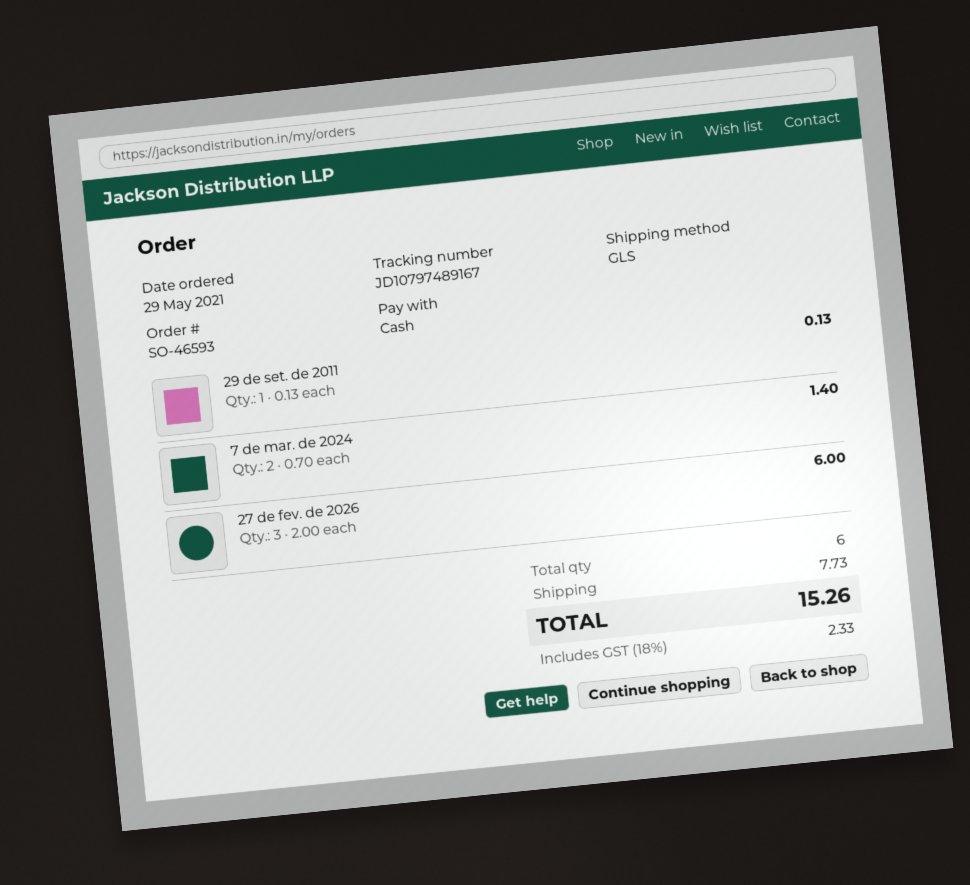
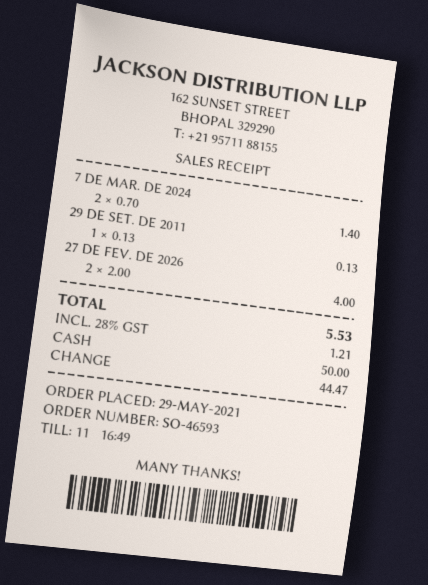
27 de fev. de 2026: 3 x 2.00 = 6.00 -> 2 x 2.00 = 4.00
shipping: 7.73 -> none
tax: 18% = 2.33 -> 28% = 1.21
total: 15.26 -> 5.53

